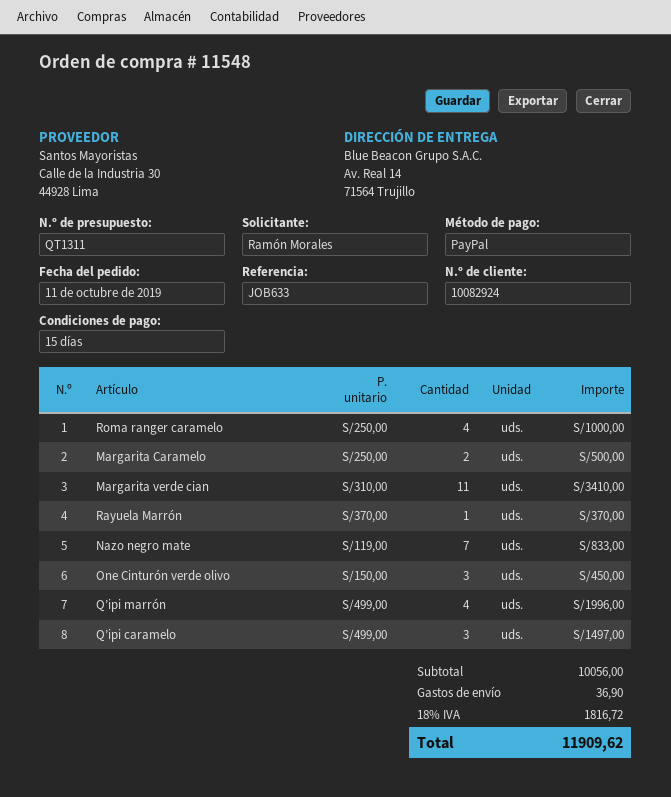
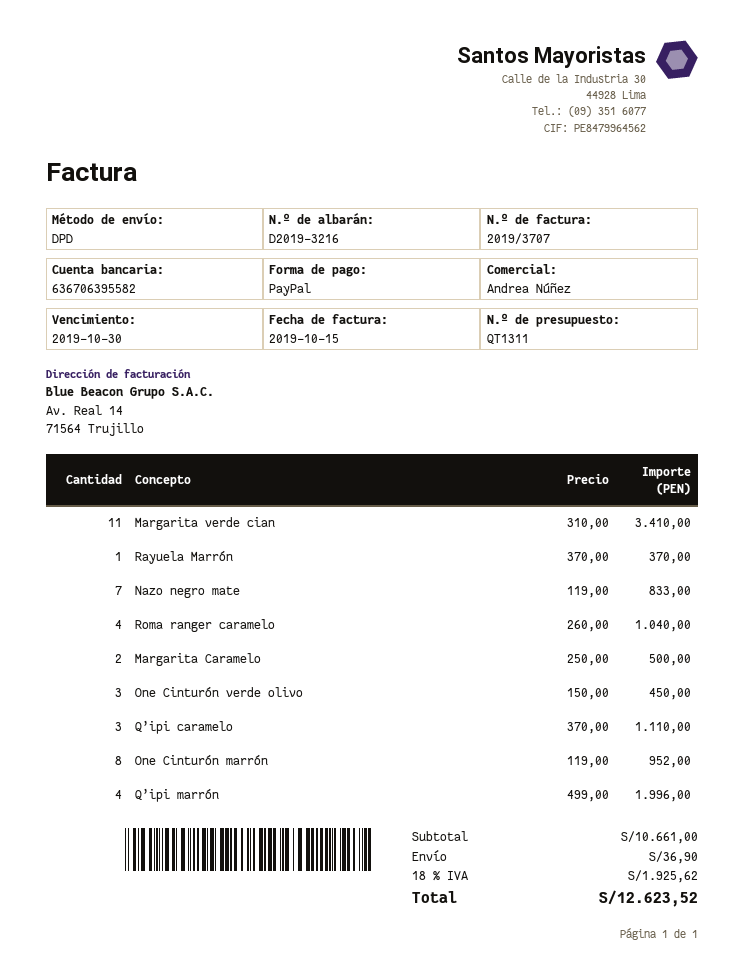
Roma ranger caramelo: 4 x 250.00 = 1000.00 -> 4 x 260.00 = 1040.00
Q’ipi caramelo: 3 x 499.00 = 1497.00 -> 3 x 370.00 = 1110.00
One Cinturón marrón: none -> 8 x 119.00 = 952.00
subtotal: 10056.00 -> 10661.00
tax: 18% = 1816.72 -> 18% = 1925.62
total: 11909.62 -> 12623.52

